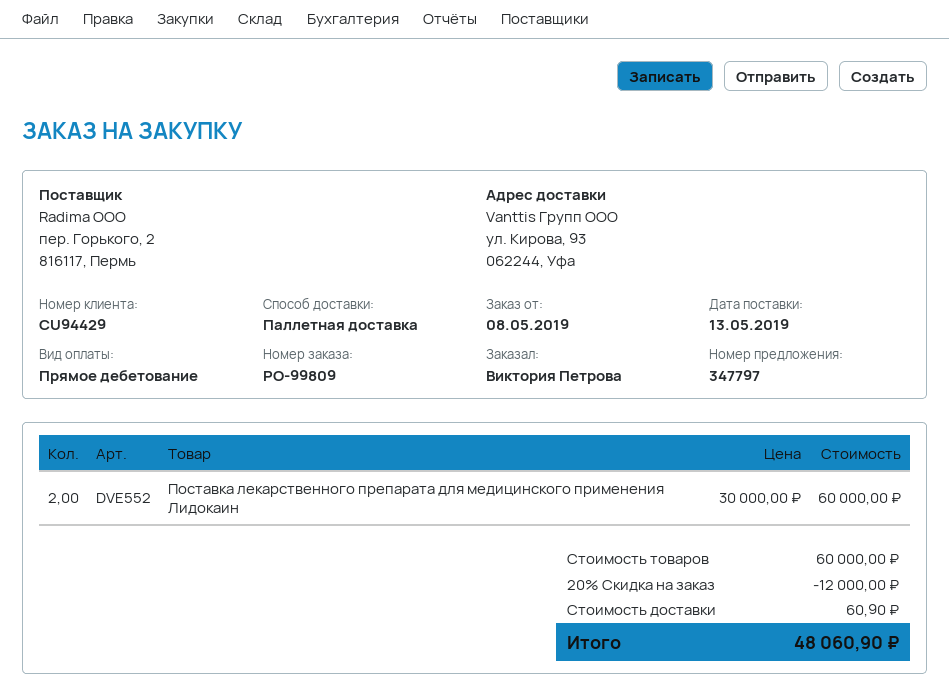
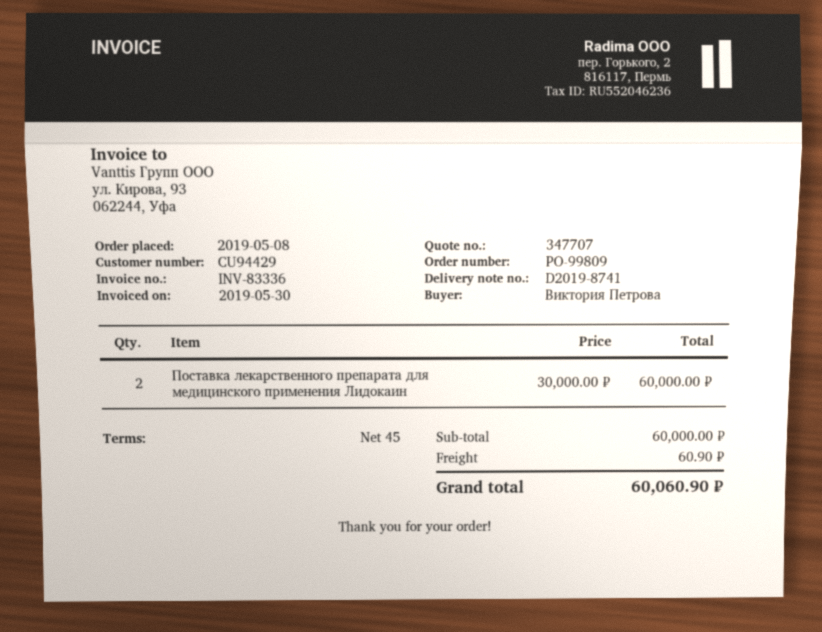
quote number: 347797 -> 347707
discount: 20% = 12000.00 -> none
total: 48060.90 -> 60060.90

